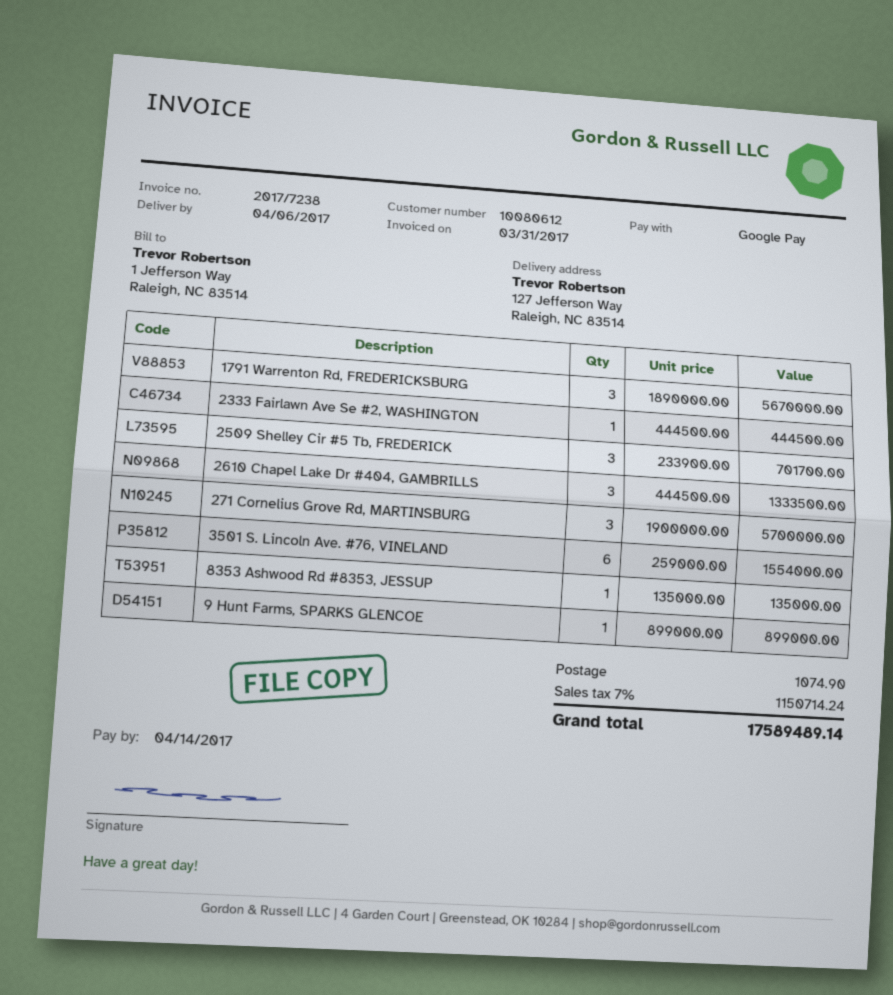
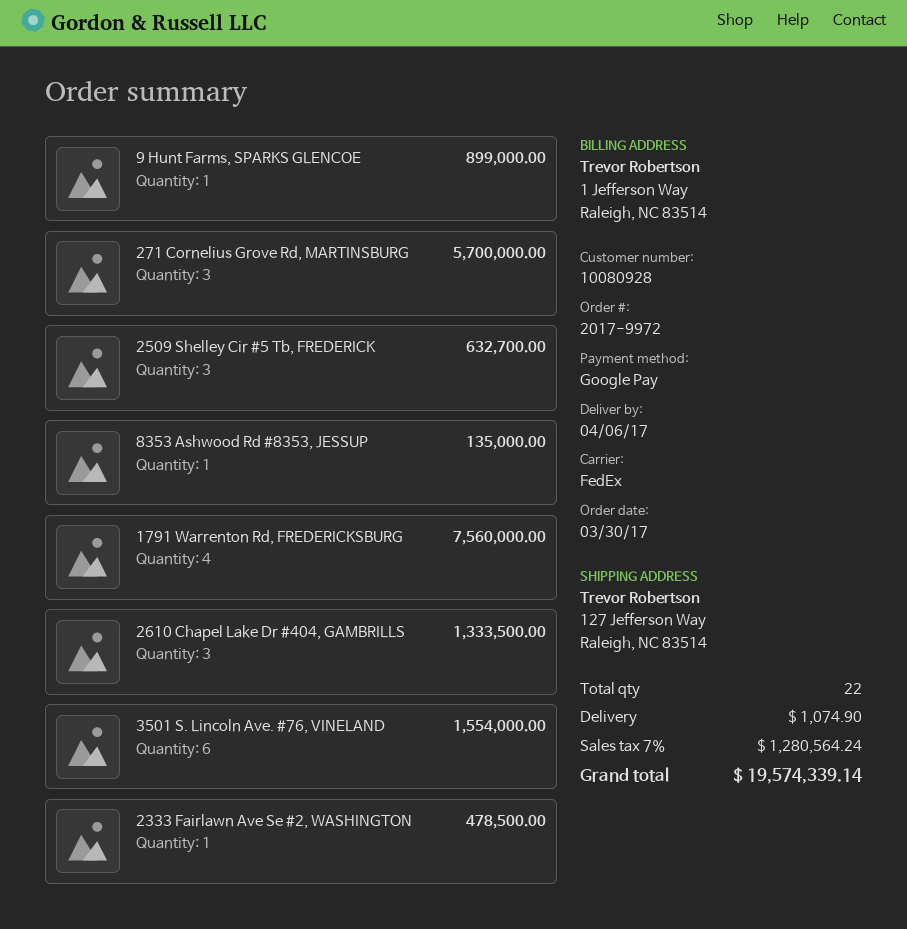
customer number: 10080612 -> 10080928
1791 Warrenton Rd, FREDERICKSBURG: 3 for 5670000.00 -> 4 for 7560000.00
2333 Fairlawn Ave Se #2, WASHINGTON: 1 for 444500.00 -> 1 for 478500.00
2509 Shelley Cir #5 Tb, FREDERICK: 3 for 701700.00 -> 3 for 632700.00
tax: 7% = 1150714.24 -> 7% = 1280564.24
total: 17589489.14 -> 19574339.14

